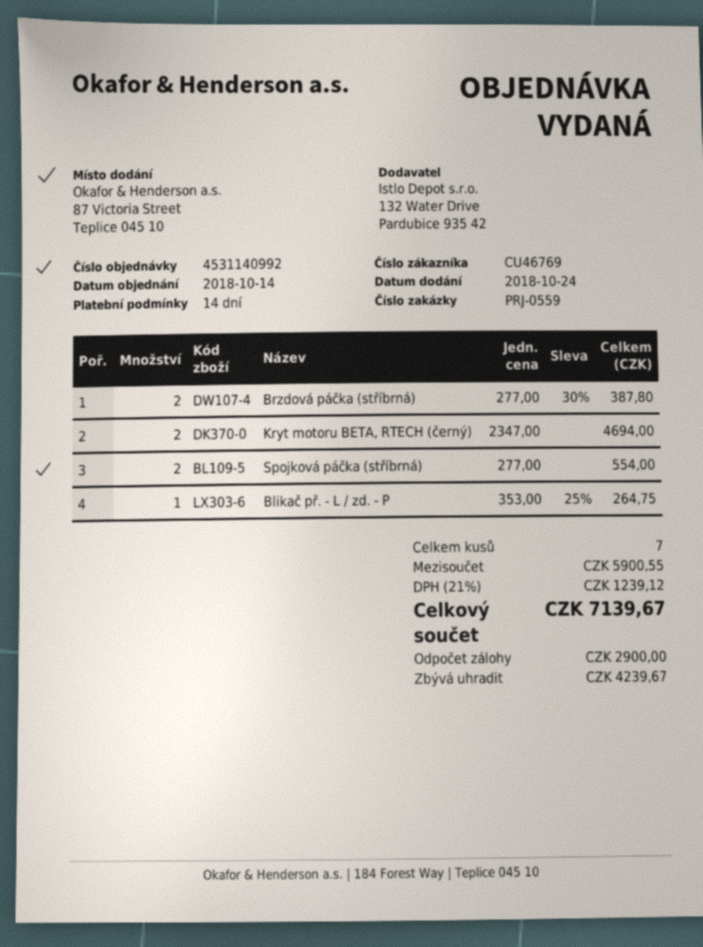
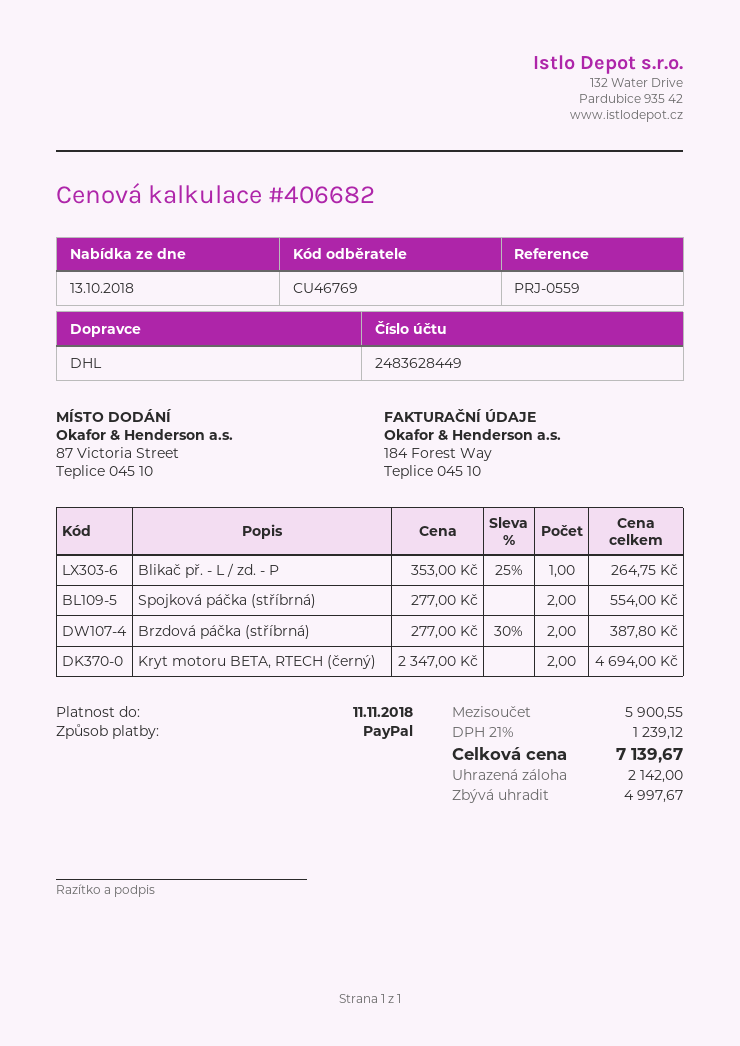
deposit: 2900.00 -> 2142.00
balance: 4239.67 -> 4997.67

